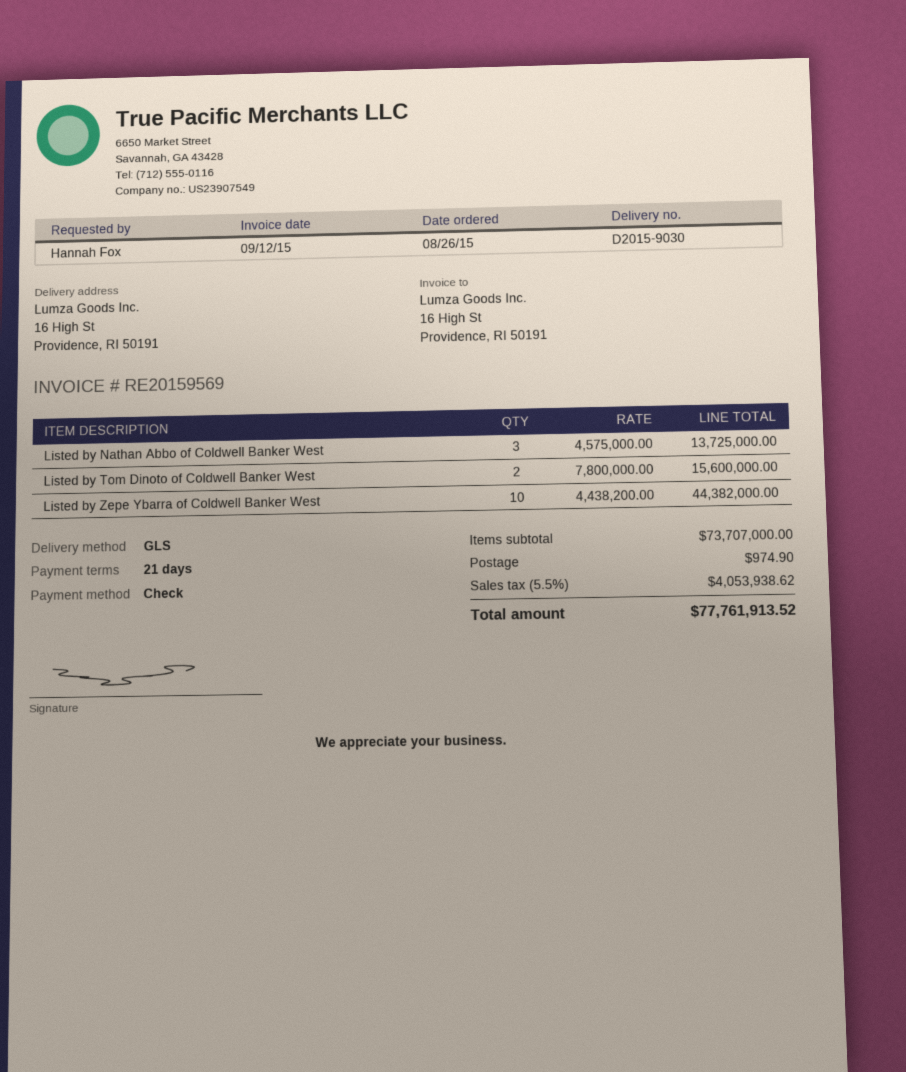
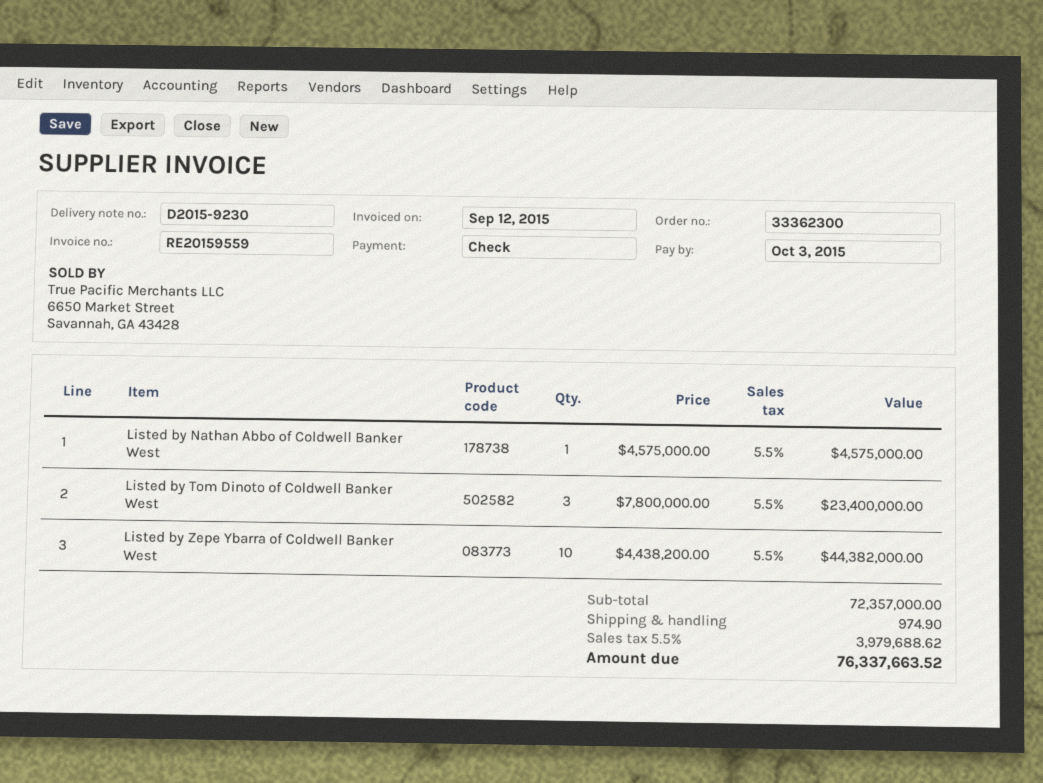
delivery note number: D2015-9030 -> D2015-9230
invoice number: RE20159569 -> RE20159559
Listed by Nathan Abbo of Coldwell Banker West: 3 x 4575000.00 = 13725000.00 -> 1 x 4575000.00 = 4575000.00
Listed by Tom Dinoto of Coldwell Banker West: 2 x 7800000.00 = 15600000.00 -> 3 x 7800000.00 = 23400000.00
subtotal: 73707000.00 -> 72357000.00
tax: 5.5% = 4053938.62 -> 5.5% = 3979688.62
total: 77761913.52 -> 76337663.52

